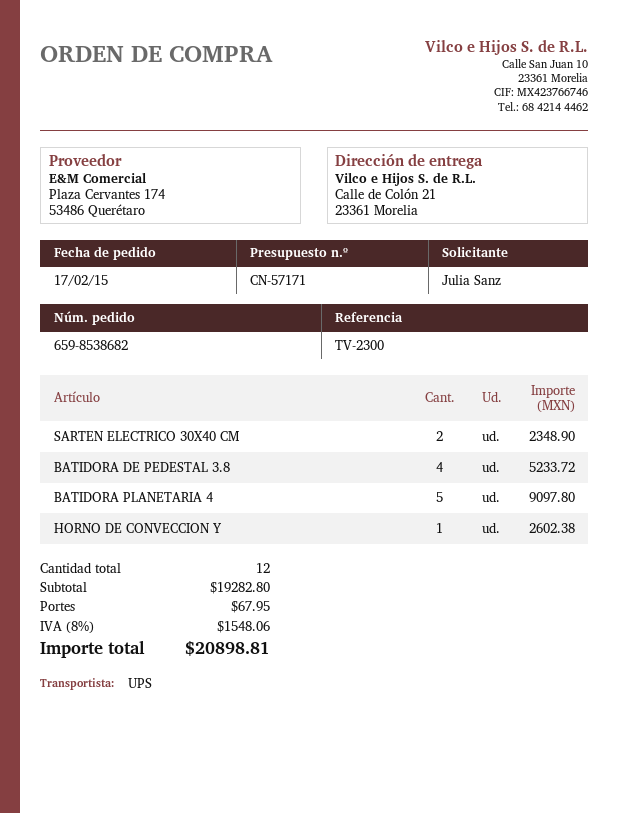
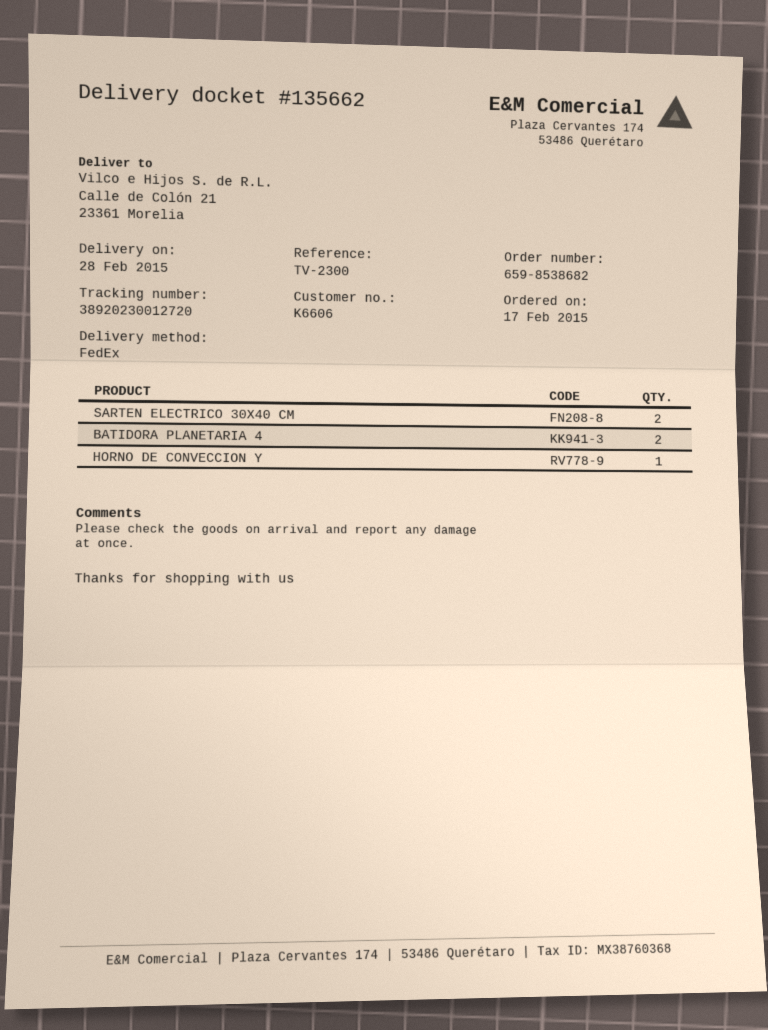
shipping method: UPS -> FedEx
BATIDORA DE PEDESTAL 3.8: 4 -> none
BATIDORA PLANETARIA 4: 5 -> 2

